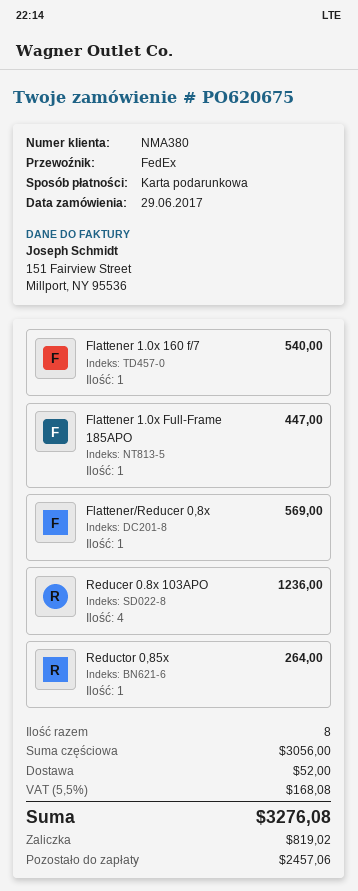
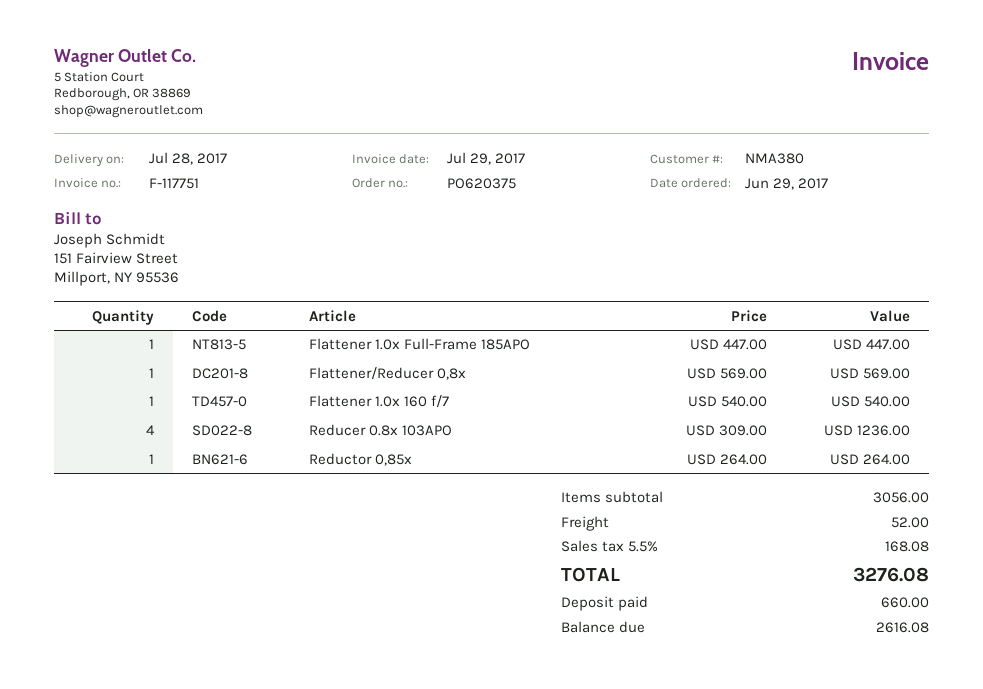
order number: PO620675 -> PO620375
deposit: 819.02 -> 660.00
balance: 2457.06 -> 2616.08

